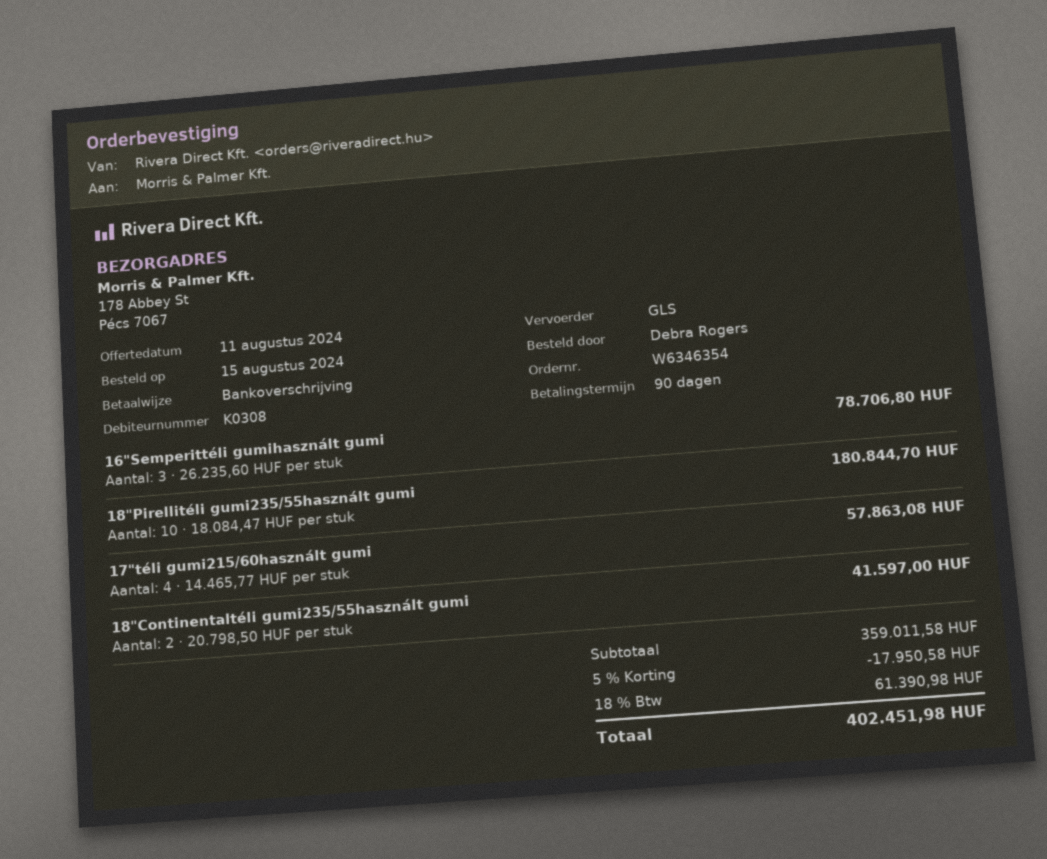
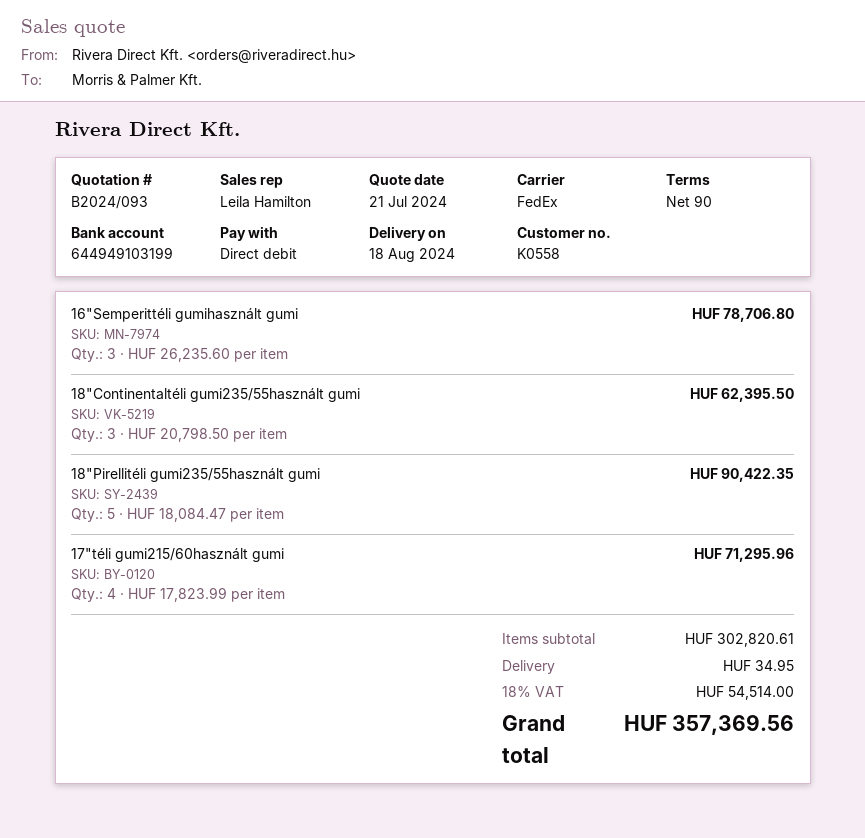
quote date: 2024-08-11 -> 2024-07-21
customer number: K0308 -> K0558
payment method: bank transfer -> direct debit
shipping method: GLS -> FedEx
18"Pirellitéli gumi235/55használt gumi: 10 x 18084.47 = 180844.70 -> 5 x 18084.47 = 90422.35
17"téli gumi215/60használt gumi: 4 x 14465.77 = 57863.08 -> 4 x 17823.99 = 71295.96
18"Continentaltéli gumi235/55használt gumi: 2 x 20798.50 = 41597.00 -> 3 x 20798.50 = 62395.50
subtotal: 359011.58 -> 302820.61
discount: 5% = 17950.58 -> none
shipping: none -> 34.95
tax: 18% = 61390.98 -> 18% = 54514.00
total: 402451.98 -> 357369.56

